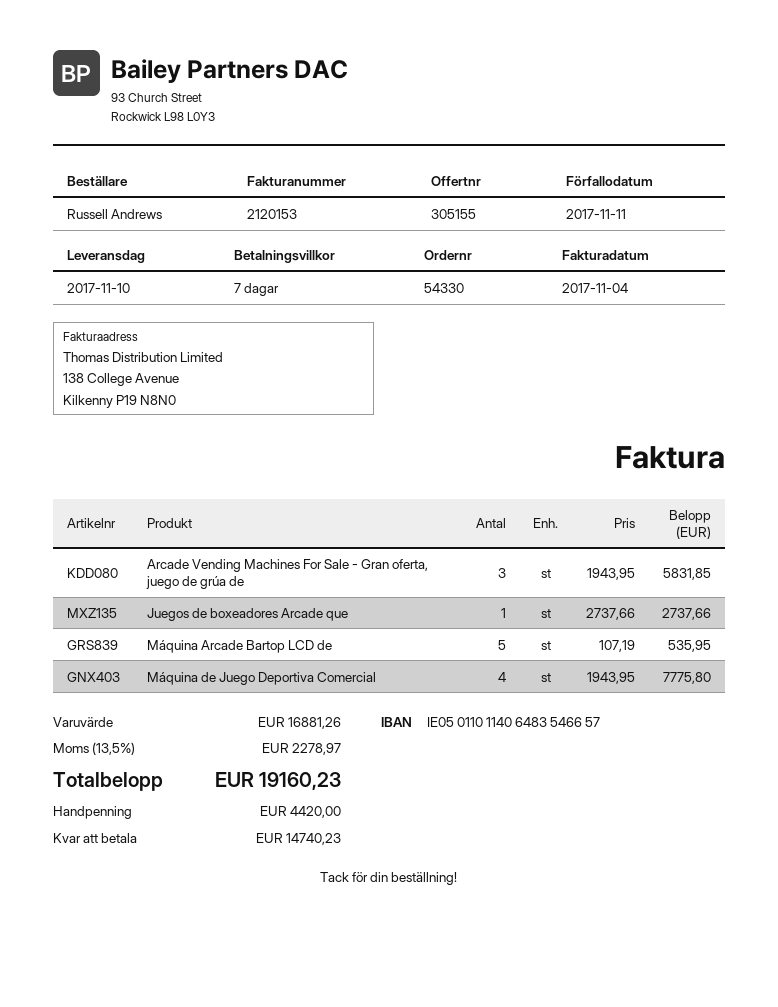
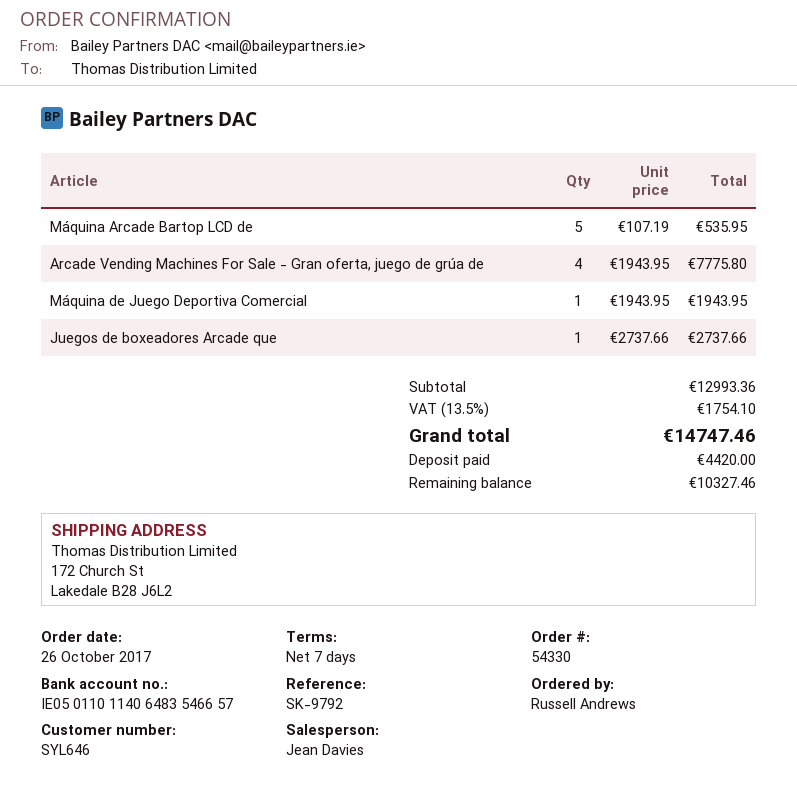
Arcade Vending Machines For Sale - Gran oferta, juego de grúa de: 3 x 1943.95 = 5831.85 -> 4 x 1943.95 = 7775.80
Máquina de Juego Deportiva Comercial: 4 x 1943.95 = 7775.80 -> 1 x 1943.95 = 1943.95
subtotal: 16881.26 -> 12993.36
tax: 13.5% = 2278.97 -> 13.5% = 1754.10
total: 19160.23 -> 14747.46
balance: 14740.23 -> 10327.46

